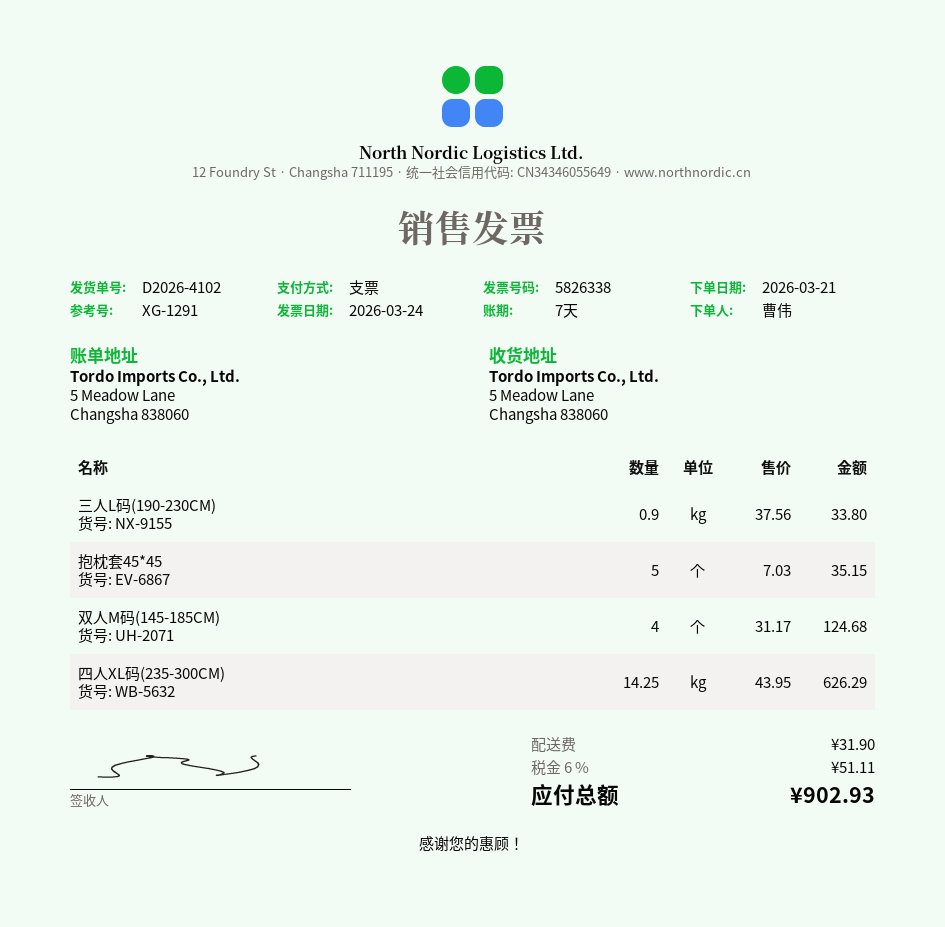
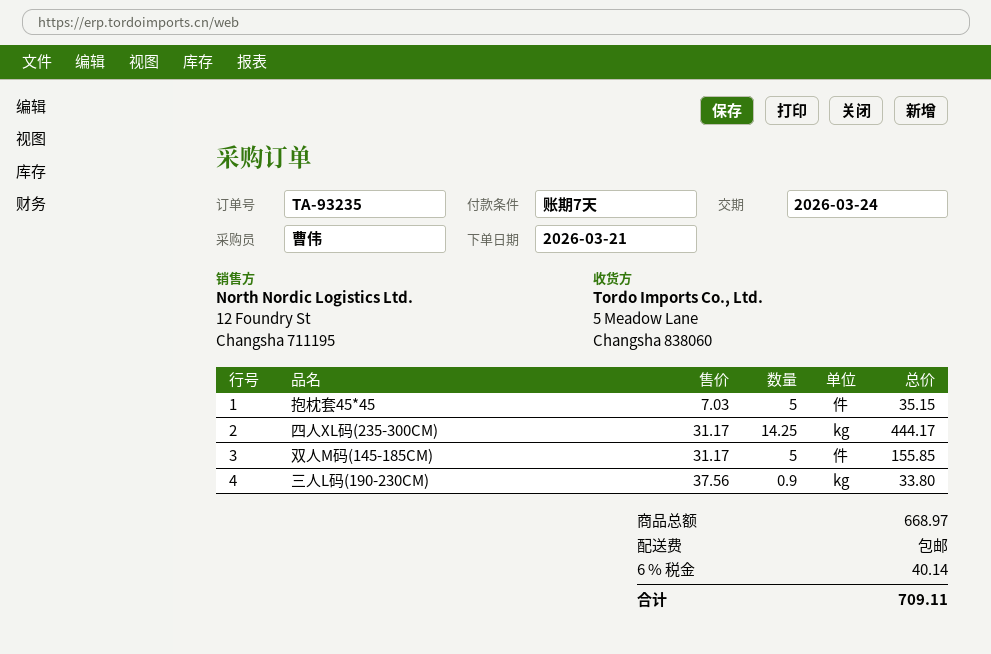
双人M码(145-185CM): 4 x 31.17 = 124.68 -> 5 x 31.17 = 155.85
四人XL码(235-300CM): 14.25 x 43.95 = 626.29 -> 14.25 x 31.17 = 444.17
shipping: 31.90 -> 0.00
tax: 6% = 51.11 -> 6% = 40.14
total: 902.93 -> 709.11

